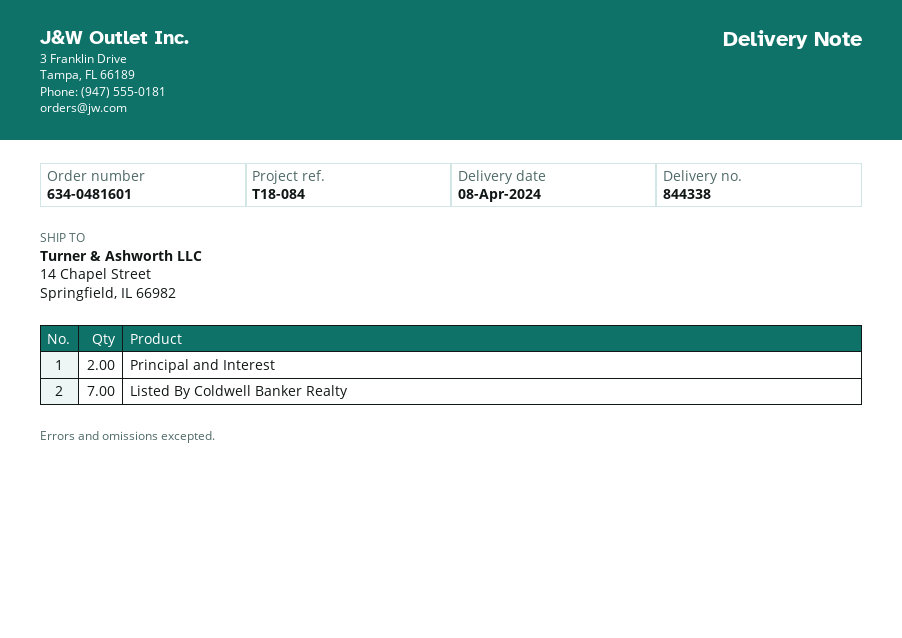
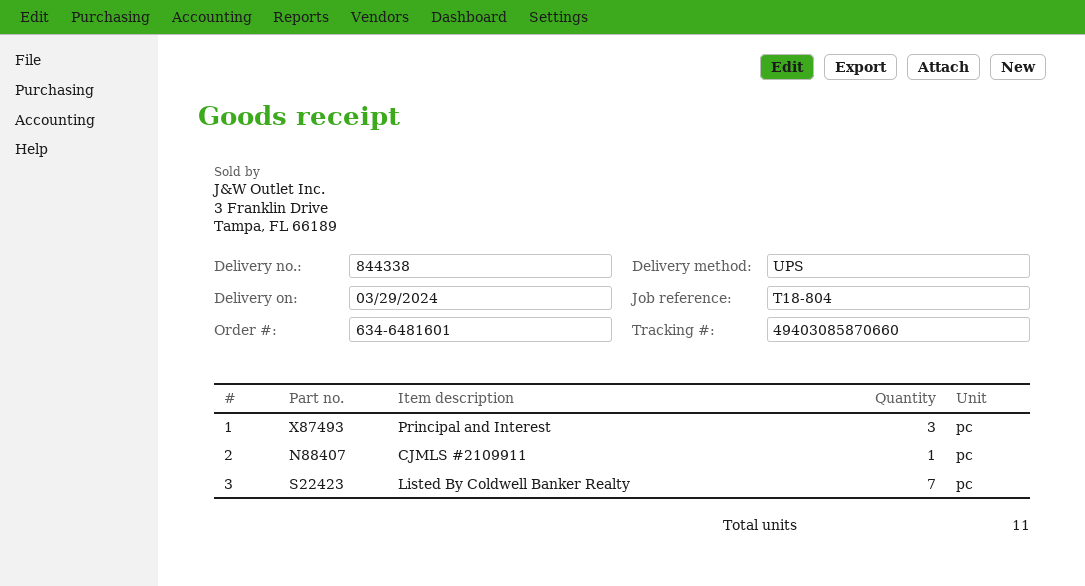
order number: 634-0481601 -> 634-6481601
delivery date: 2024-04-08 -> 2024-03-29
reference: T18-084 -> T18-804
Principal and Interest: 2 -> 3
CJMLS #2109911: none -> 1

